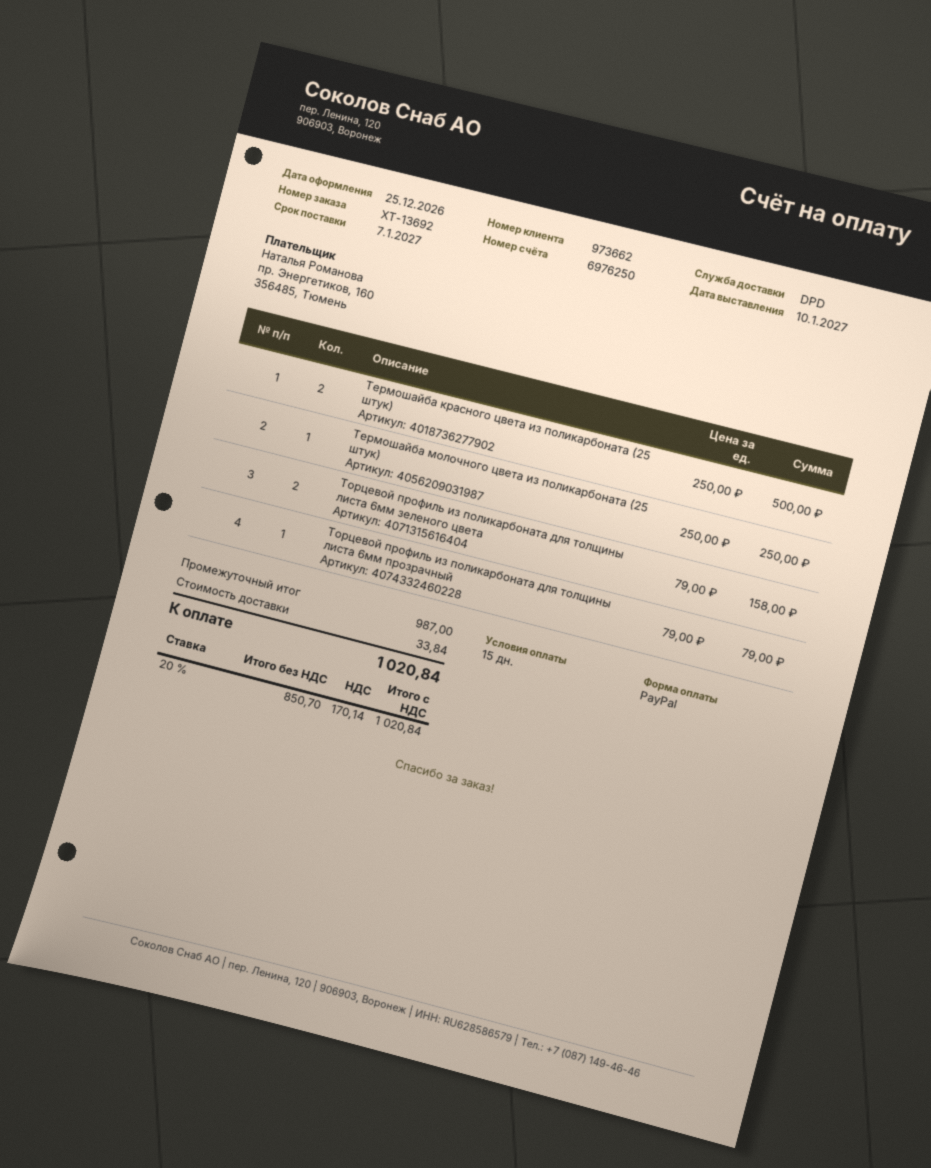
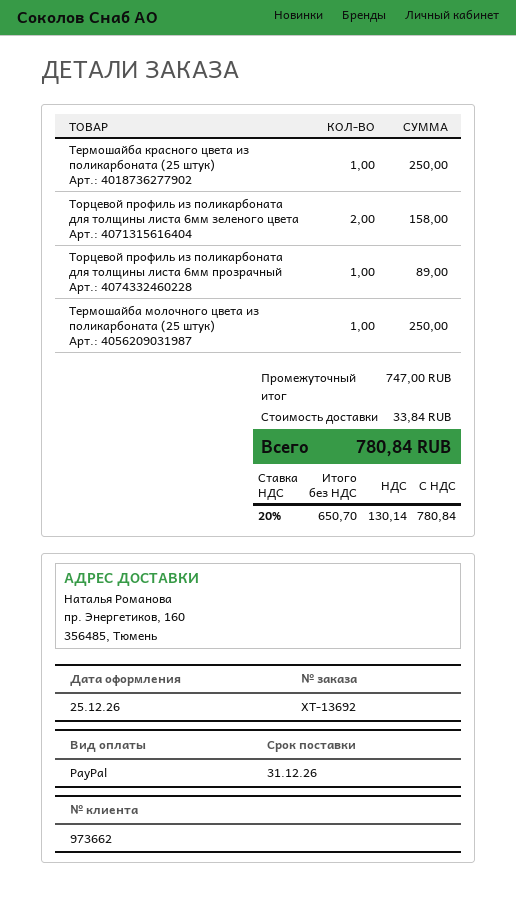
delivery date: 2027-01-07 -> 2026-12-31
Термошайба красного цвета из поликарбоната (25 штук): 2 for 500.00 -> 1 for 250.00
Торцевой профиль из поликарбоната для толщины листа 6мм прозрачный: 1 for 79.00 -> 1 for 89.00
subtotal: 987.00 -> 747.00
net: 850.70 -> 650.70
tax: 20% = 170.14 -> 20% = 130.14
total: 1020.84 -> 780.84

